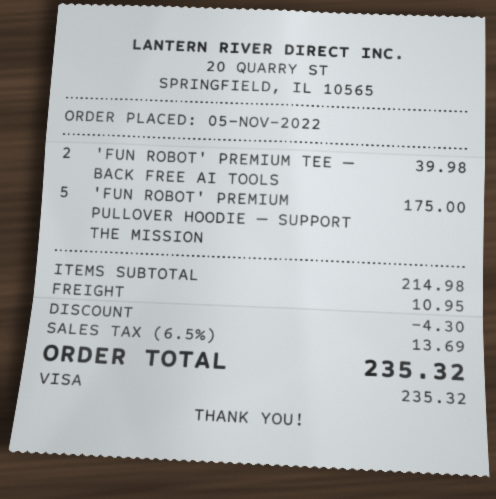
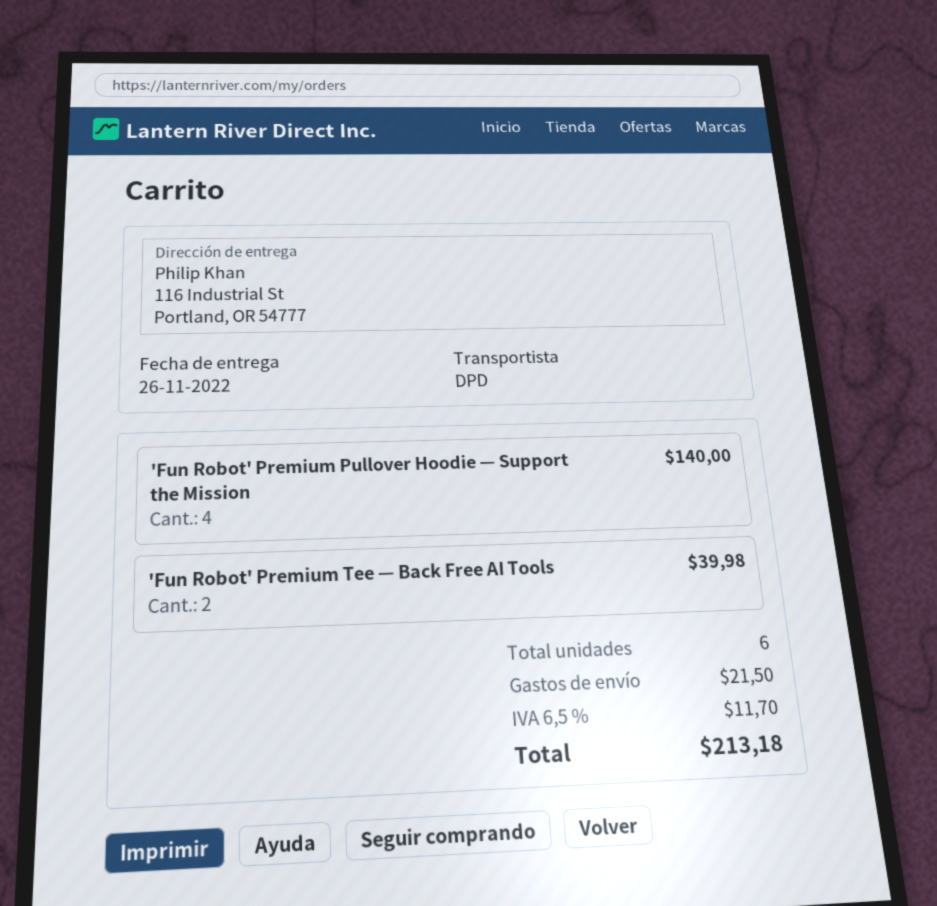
'FUN ROBOT' PREMIUM PULLOVER HOODIE — SUPPORT THE MISSION: 5 for 175.00 -> 4 for 140.00
discount: 4.30 -> none
shipping: 10.95 -> 21.50
tax: 6.5% = 13.69 -> 6.5% = 11.70
total: 235.32 -> 213.18

